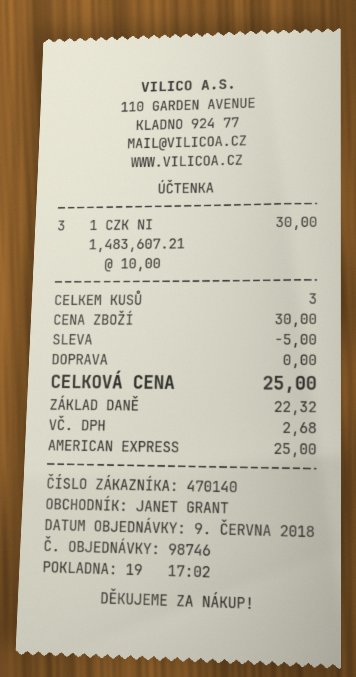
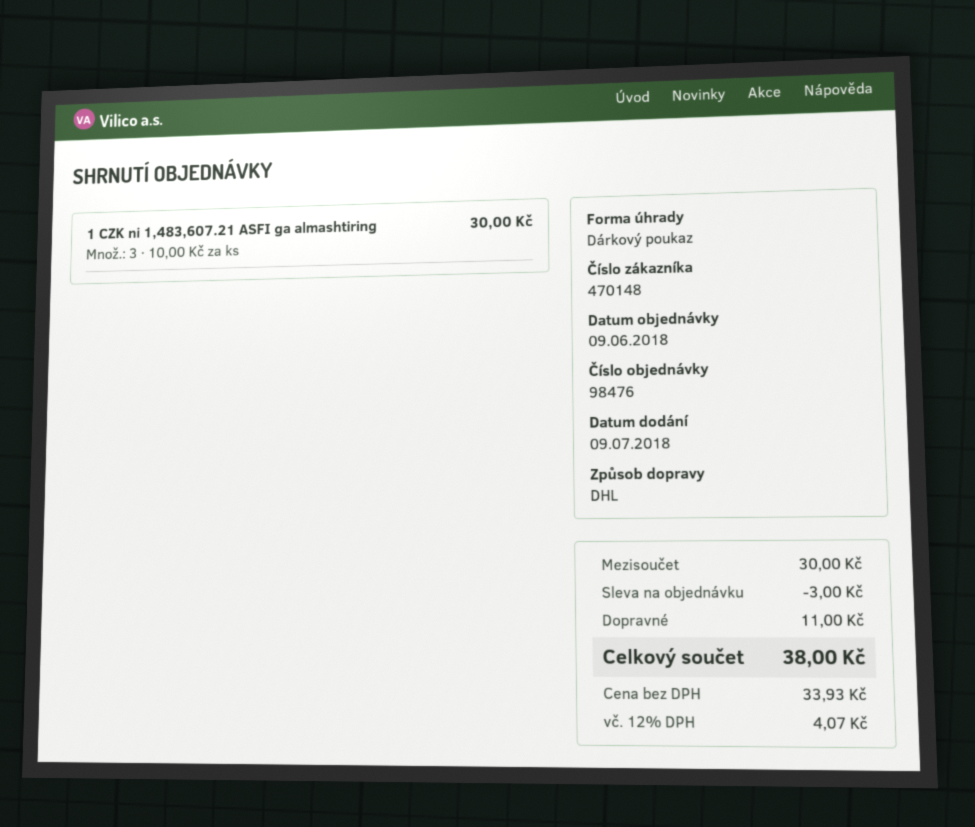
order number: 98746 -> 98476
customer number: 470140 -> 470148
payment method: American Express -> gift card
discount: 5.00 -> 3.00
shipping: 0.00 -> 11.00
net: 22.32 -> 33.93
tax: 2.68 -> 4.07
total: 25.00 -> 38.00

